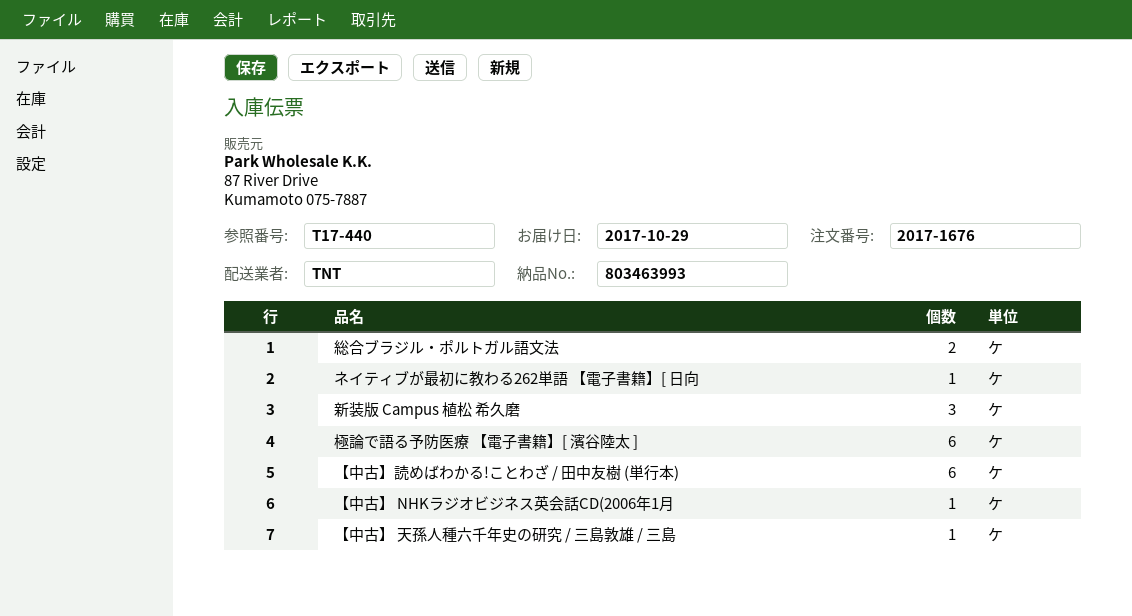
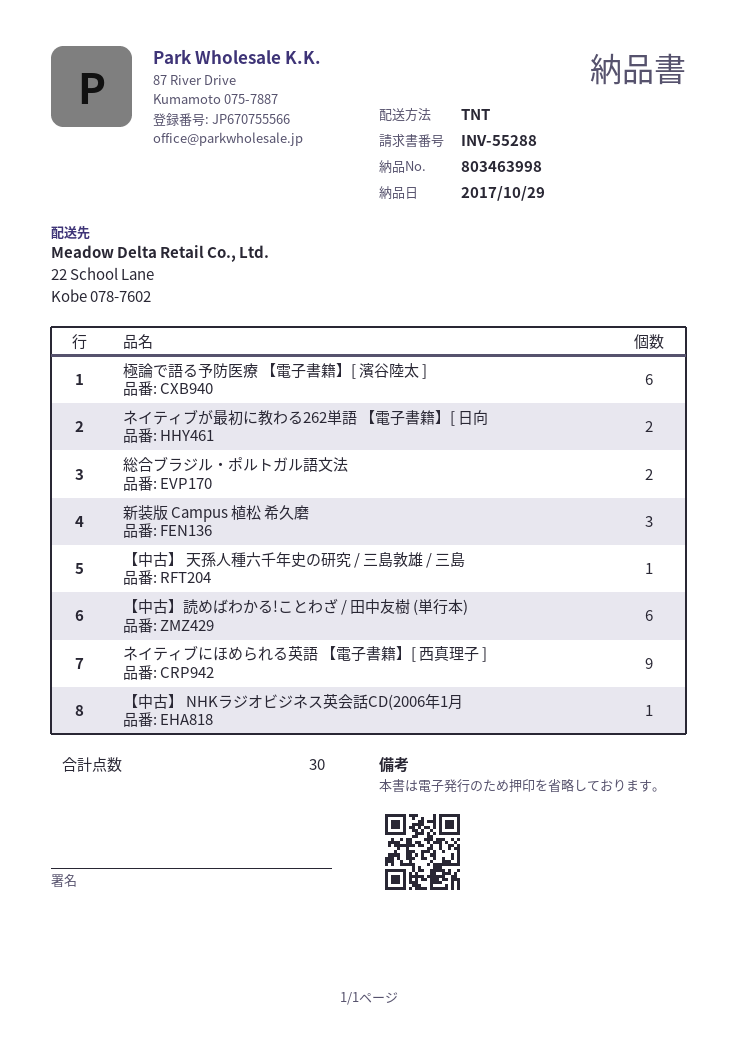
delivery note number: 803463993 -> 803463998
ネイティブが最初に教わる262単語 【電子書籍】[ 日向: 1 -> 2
ネイティブにほめられる英語 【電子書籍】[ 西真理子 ]: none -> 9

